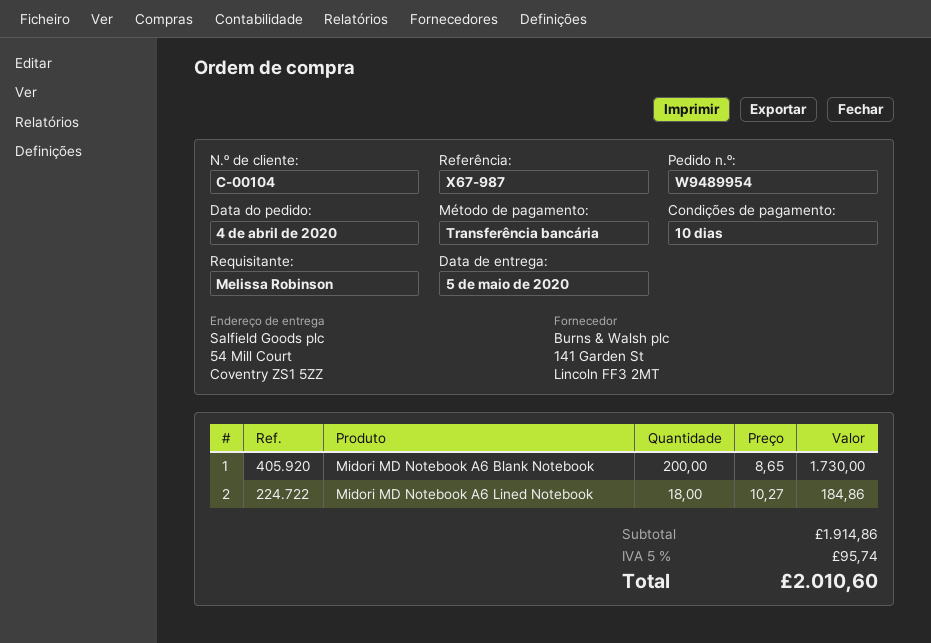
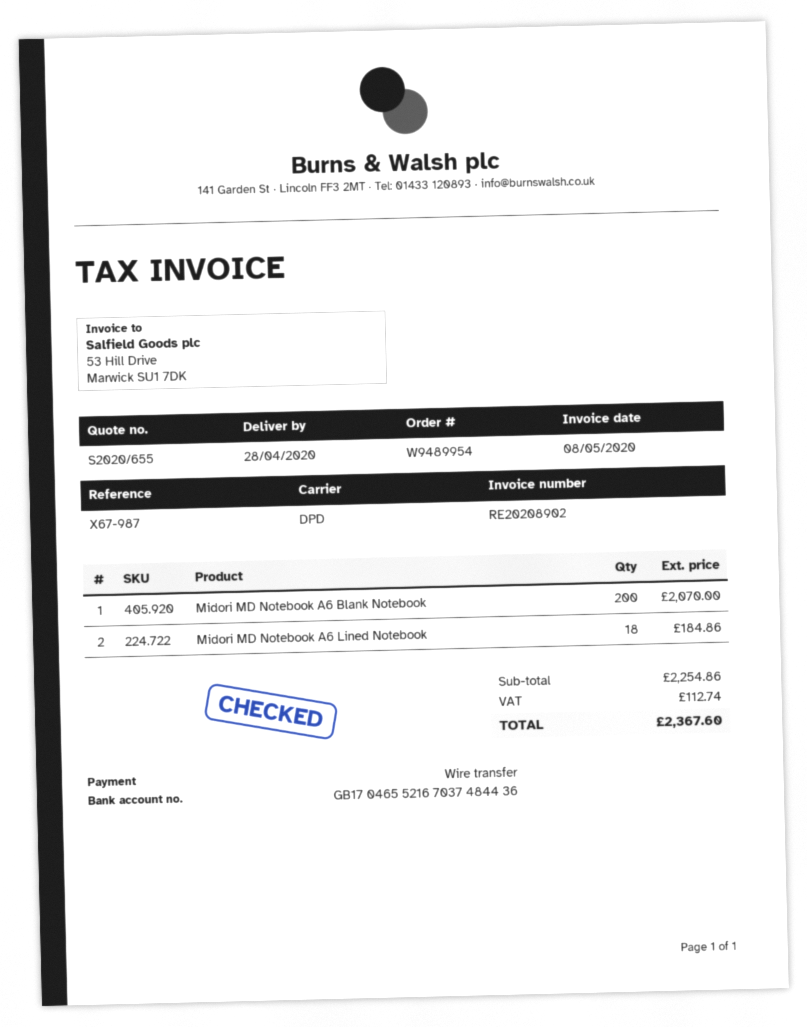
delivery date: 2020-05-05 -> 2020-04-28
Midori MD Notebook A6 Blank Notebook: 200 for 1730.00 -> 200 for 2070.00
subtotal: 1914.86 -> 2254.86
tax: 95.74 -> 112.74
total: 2010.60 -> 2367.60

